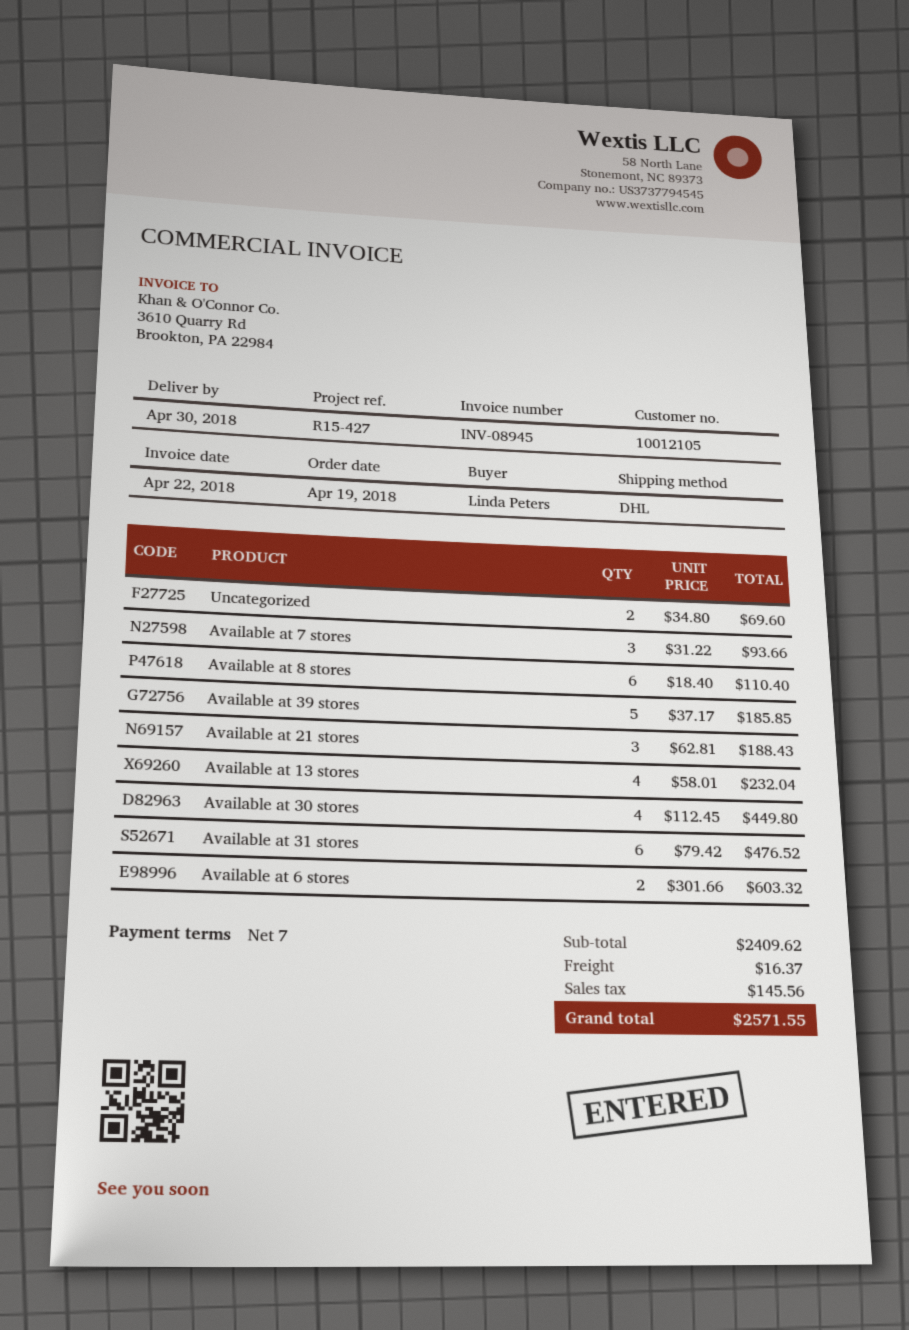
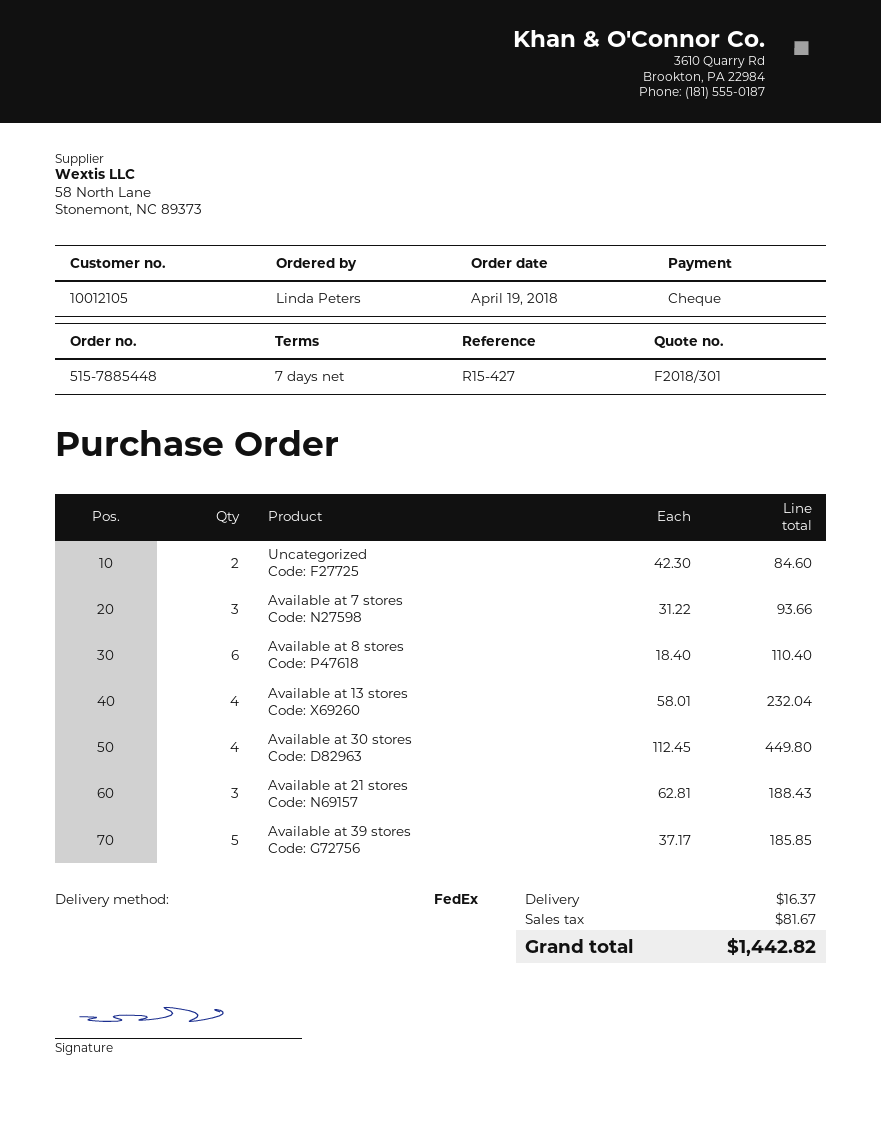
shipping method: DHL -> FedEx
Uncategorized: 2 x 34.80 = 69.60 -> 2 x 42.30 = 84.60
Available at 31 stores: 6 x 79.42 = 476.52 -> none
Available at 6 stores: 2 x 301.66 = 603.32 -> none
tax: 145.56 -> 81.67
total: 2571.55 -> 1442.82

